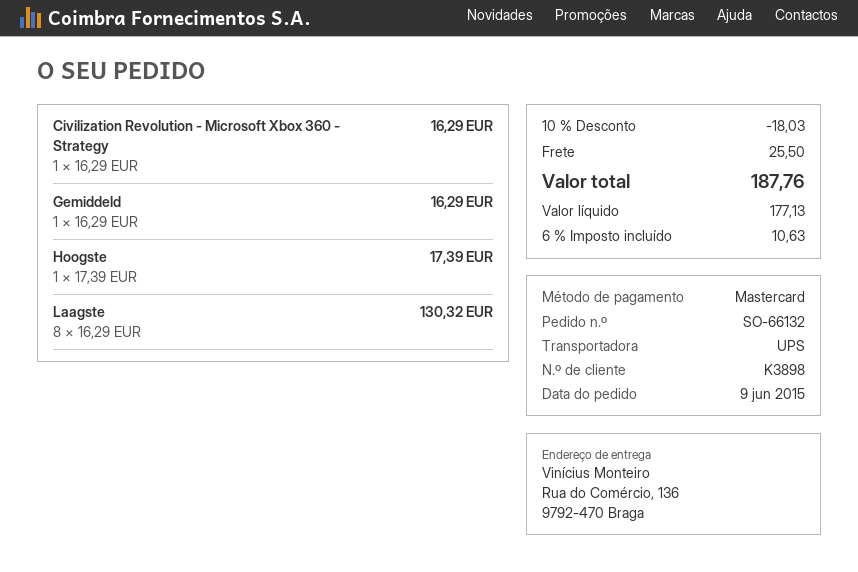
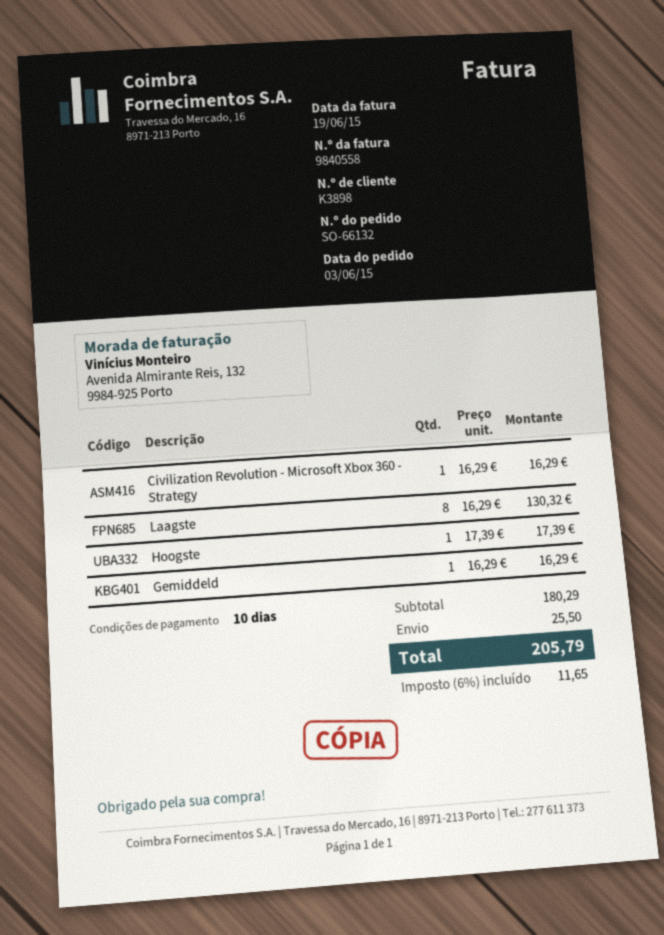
order date: 2015-06-09 -> 2015-06-03
discount: 10% = 18.03 -> none
tax: 6% = 10.63 -> 6% = 11.65
total: 187.76 -> 205.79

